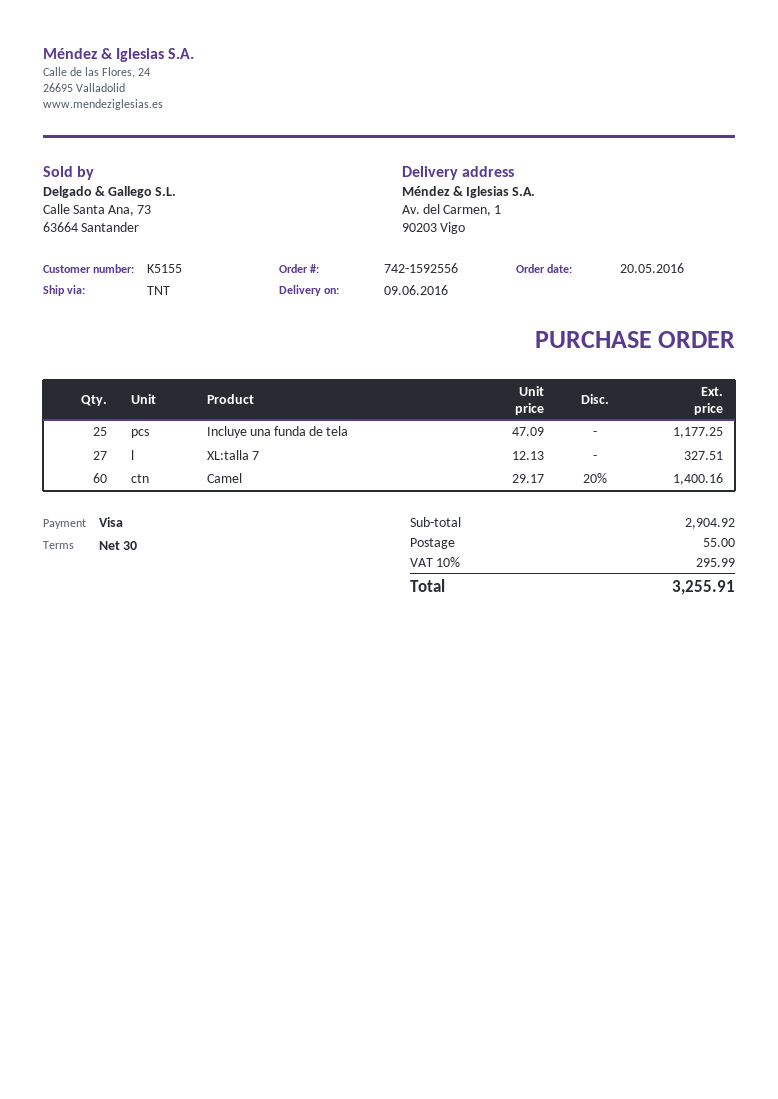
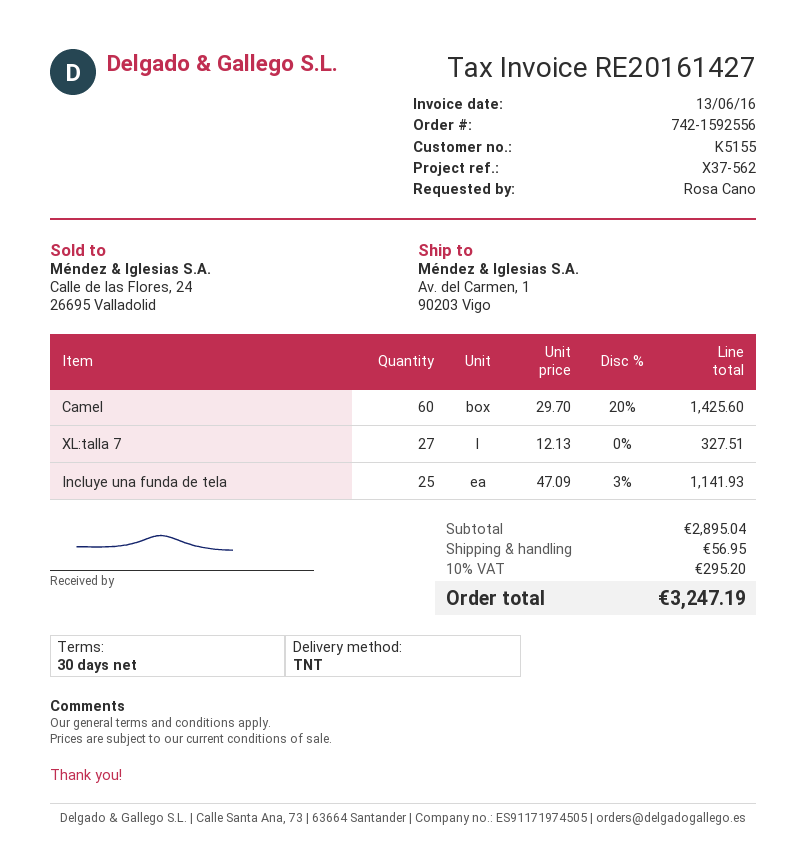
Incluye una funda de tela: 25 x 47.09 = 1177.25 -> 25 x 47.09 - 3% = 1141.93
Camel: 60 x 29.17 - 20% = 1400.16 -> 60 x 29.70 - 20% = 1425.60
subtotal: 2904.92 -> 2895.04
shipping: 55.00 -> 56.95
tax: 10% = 295.99 -> 10% = 295.20
total: 3255.91 -> 3247.19

